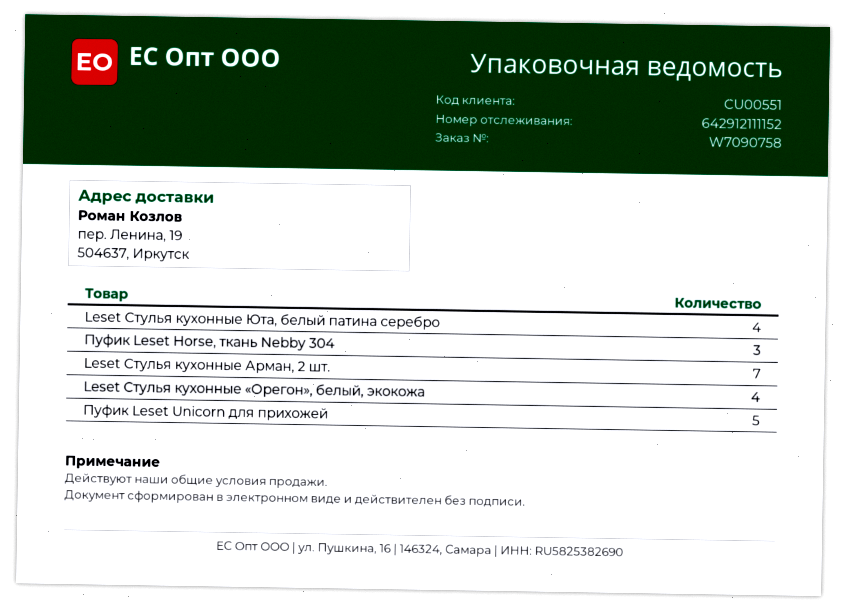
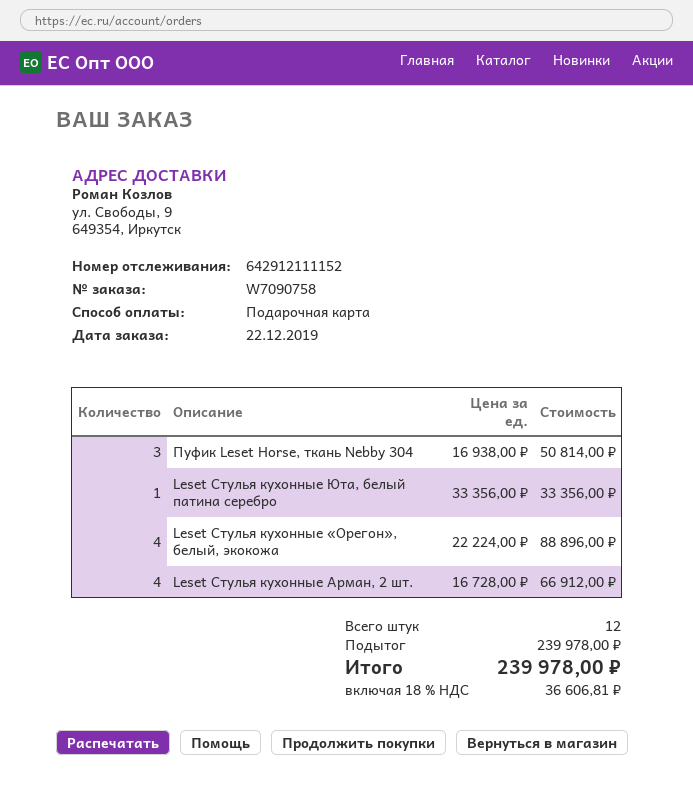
ship to: пер. Ленина, 19, 504637, Иркутск -> ул. Свободы, 9, 649354, Иркутск
Leset Стулья кухонные Юта, белый патина серебро: 4 -> 1
Leset Стулья кухонные Арман, 2 шт.: 7 -> 4
Пуфик Leset Unicorn для прихожей: 5 -> none

